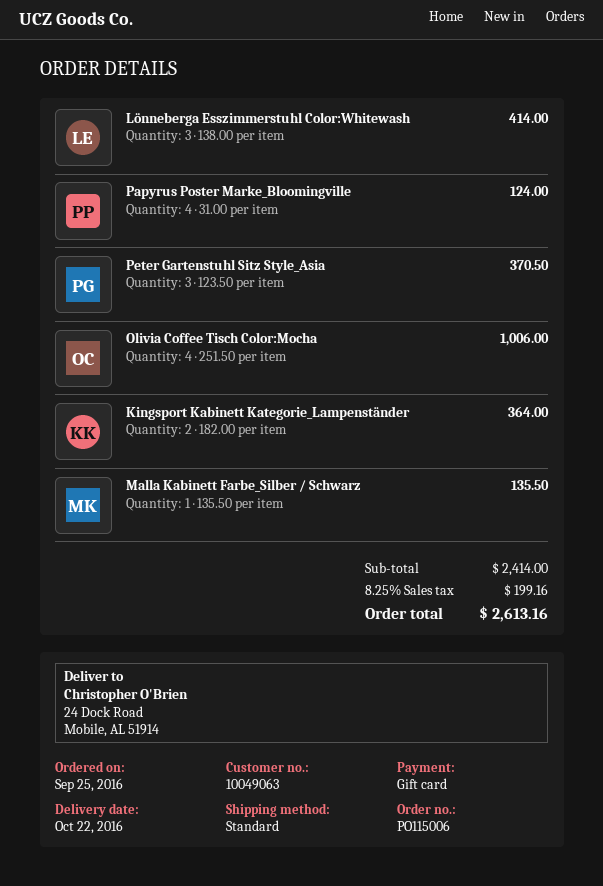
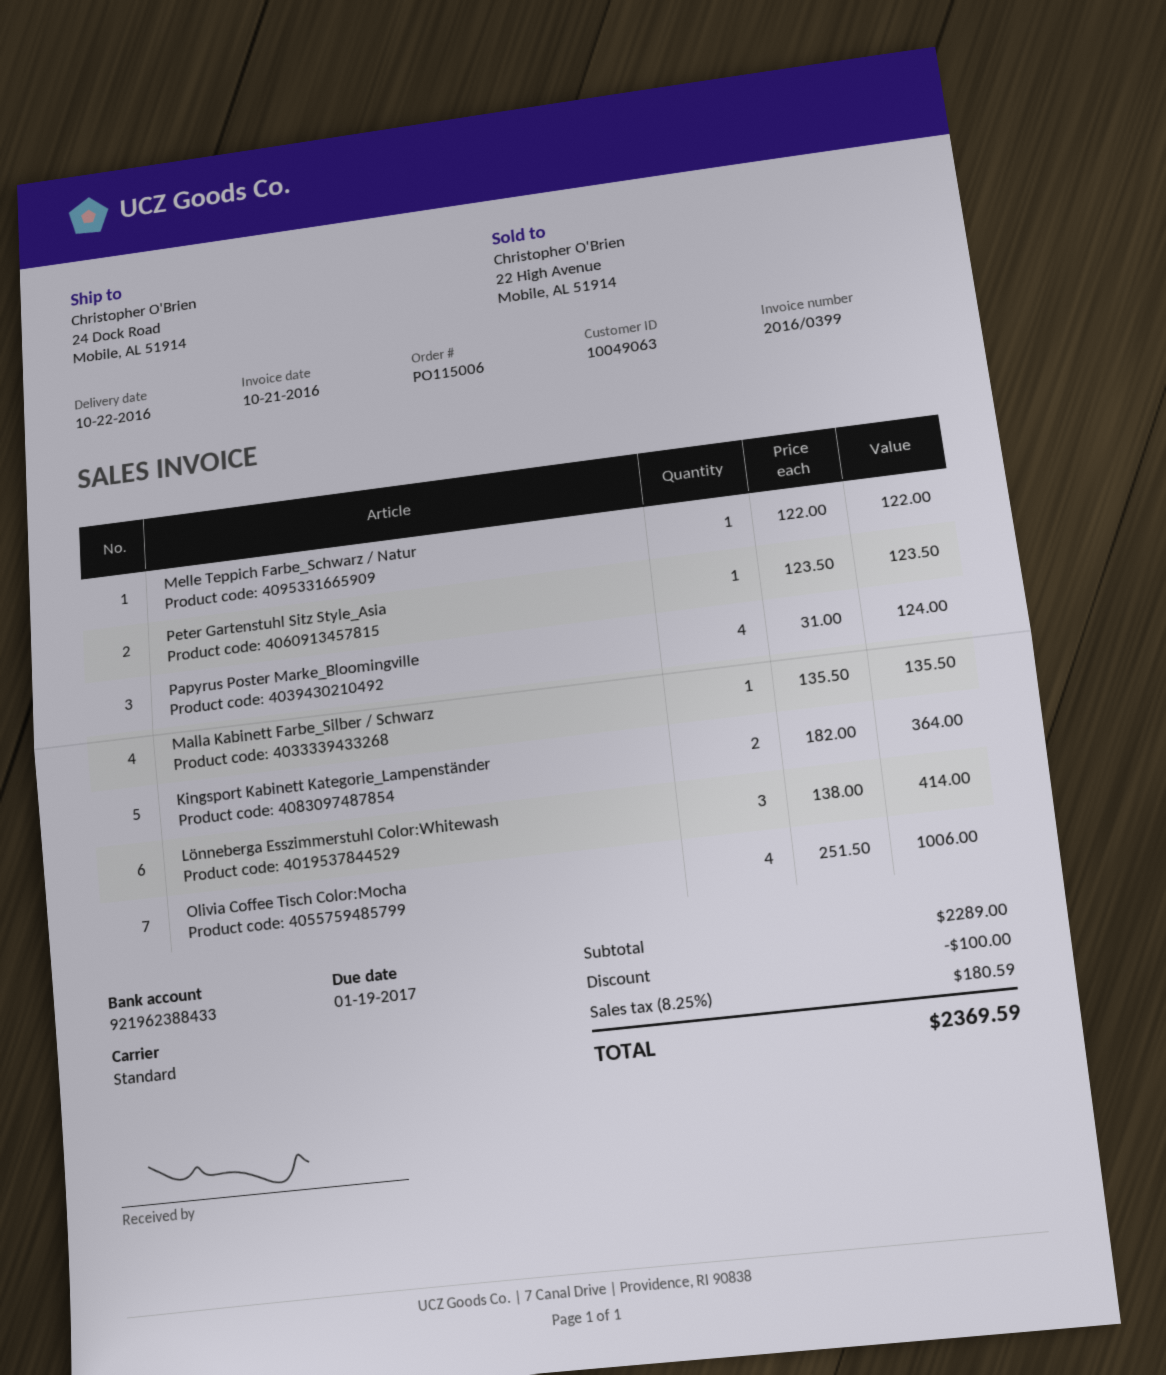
Peter Gartenstuhl Sitz Style_Asia: 3 x 123.50 = 370.50 -> 1 x 123.50 = 123.50
Melle Teppich Farbe_Schwarz / Natur: none -> 1 x 122.00 = 122.00
subtotal: 2414.00 -> 2289.00
discount: none -> 100.00
tax: 8.25% = 199.16 -> 8.25% = 180.59
total: 2613.16 -> 2369.59

